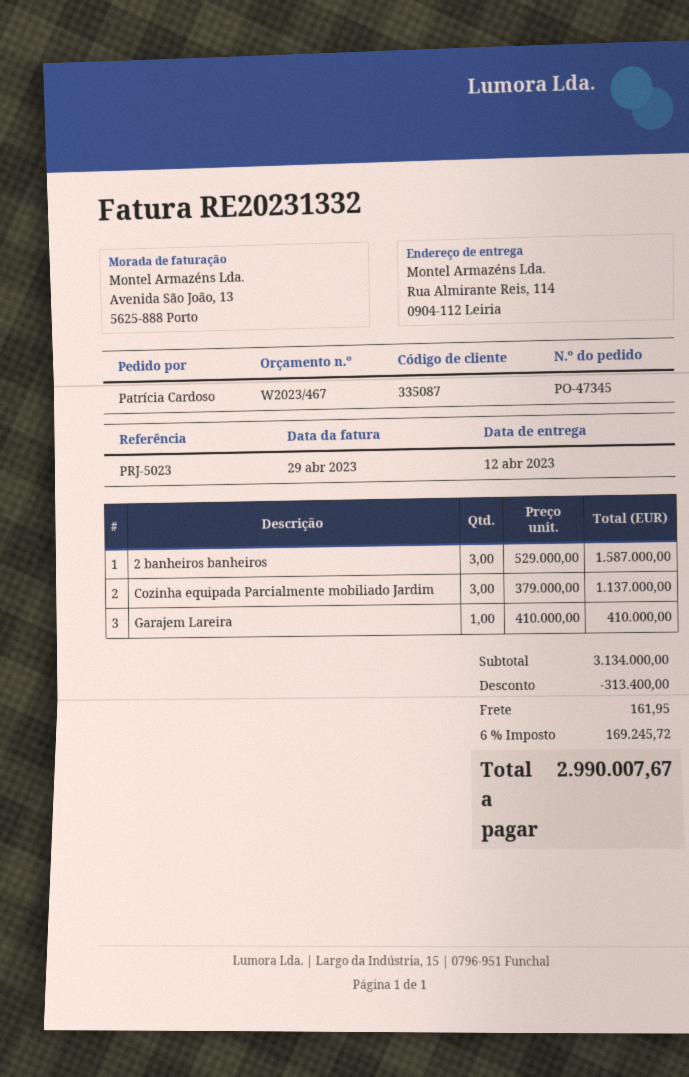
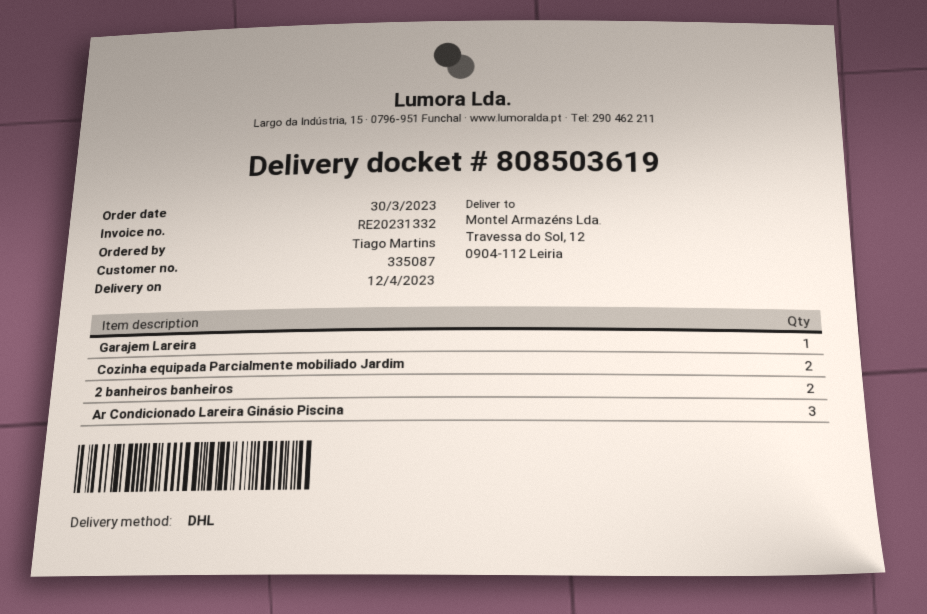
ordered by: Patrícia Cardoso -> Tiago Martins
ship to: Rua Almirante Reis, 114, 0904-112 Leiria -> Travessa do Sol, 12, 0904-112 Leiria
2 banheiros banheiros: 3 -> 2
Cozinha equipada Parcialmente mobiliado Jardim: 3 -> 2
Ar Condicionado Lareira Ginásio Piscina: none -> 3

